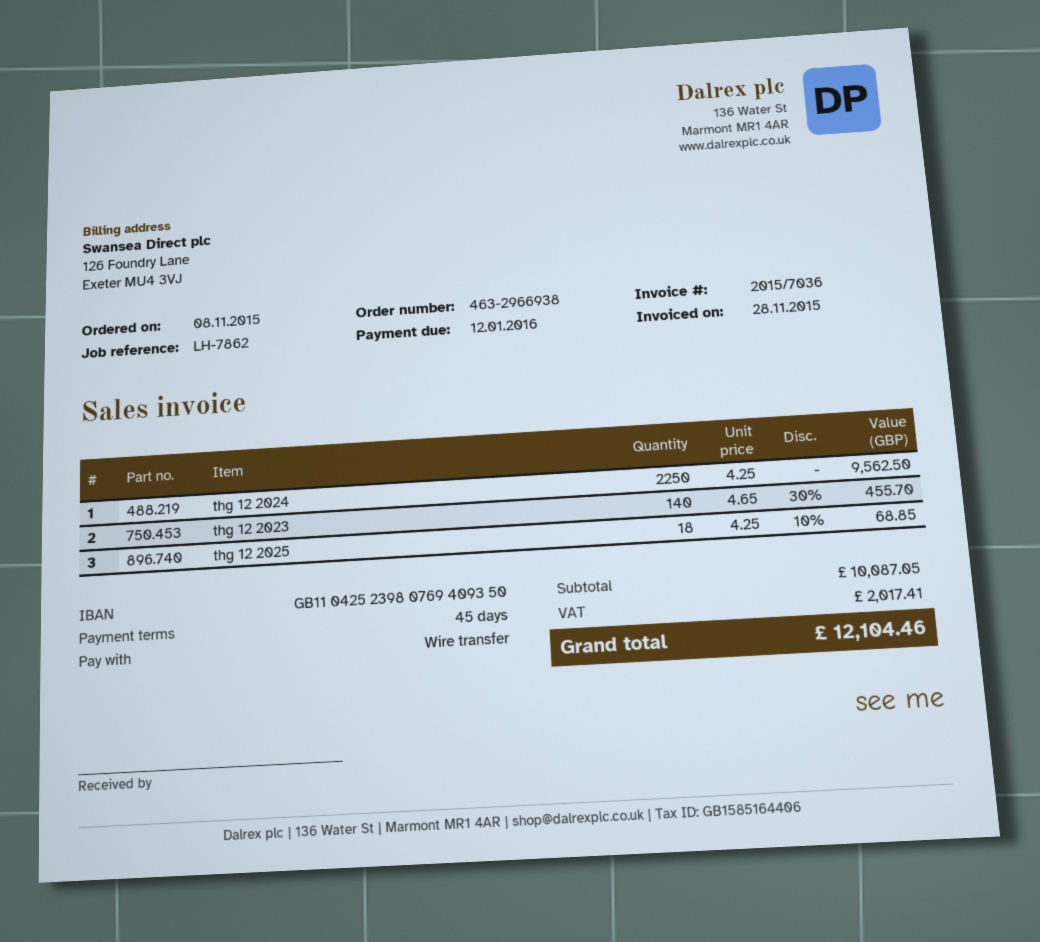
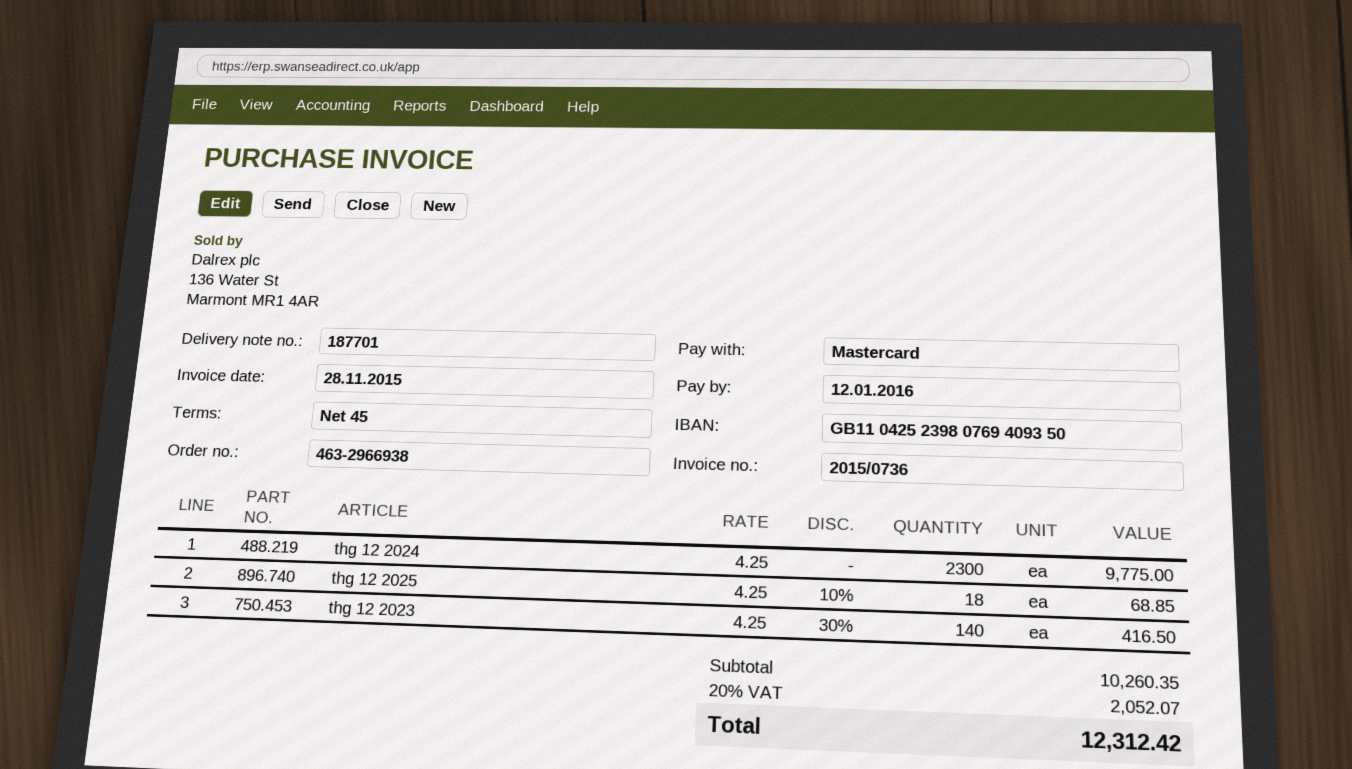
invoice number: 2015/7036 -> 2015/0736
payment method: bank transfer -> Mastercard
thg 12 2024: 2250 x 4.25 = 9562.50 -> 2300 x 4.25 = 9775.00
thg 12 2023: 140 x 4.65 - 30% = 455.70 -> 140 x 4.25 - 30% = 416.50
subtotal: 10087.05 -> 10260.35
tax: 2017.41 -> 2052.07
total: 12104.46 -> 12312.42

